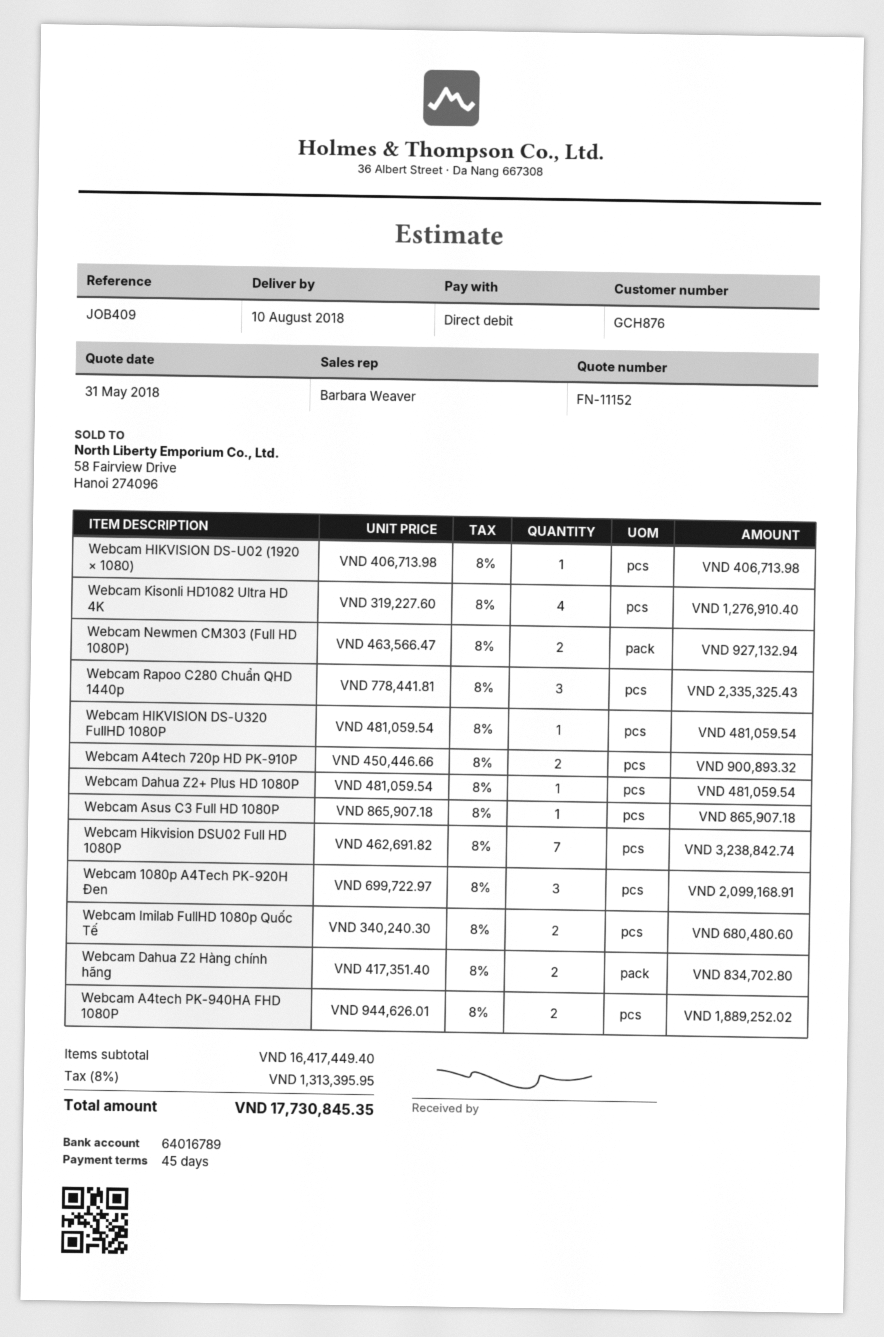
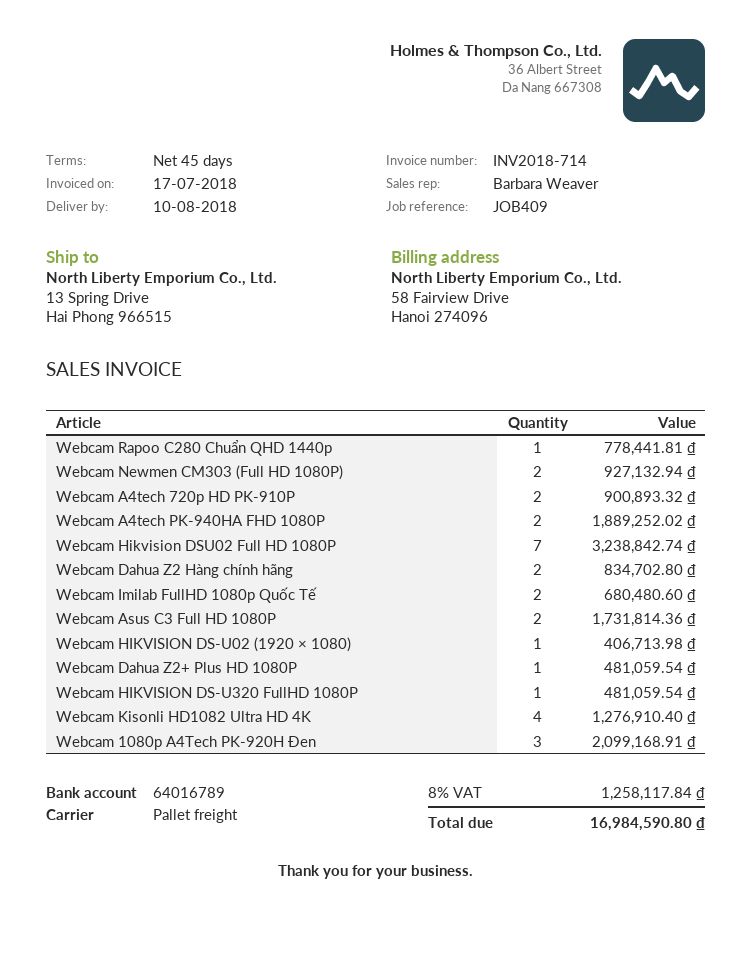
Webcam Rapoo C280 Chuẩn QHD 1440p: 3 for 2335325.43 -> 1 for 778441.81
Webcam Asus C3 Full HD 1080P: 1 for 865907.18 -> 2 for 1731814.36
tax: 8% = 1313395.95 -> 8% = 1258117.84
total: 17730845.35 -> 16984590.80

